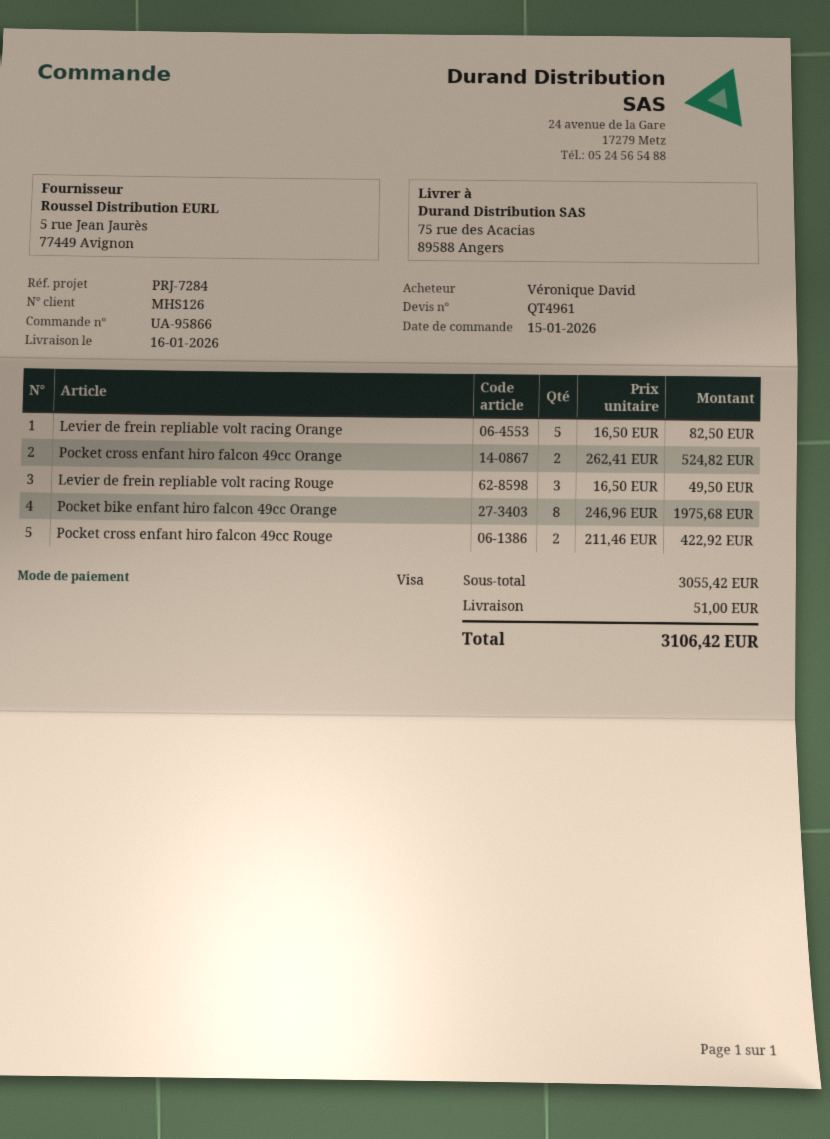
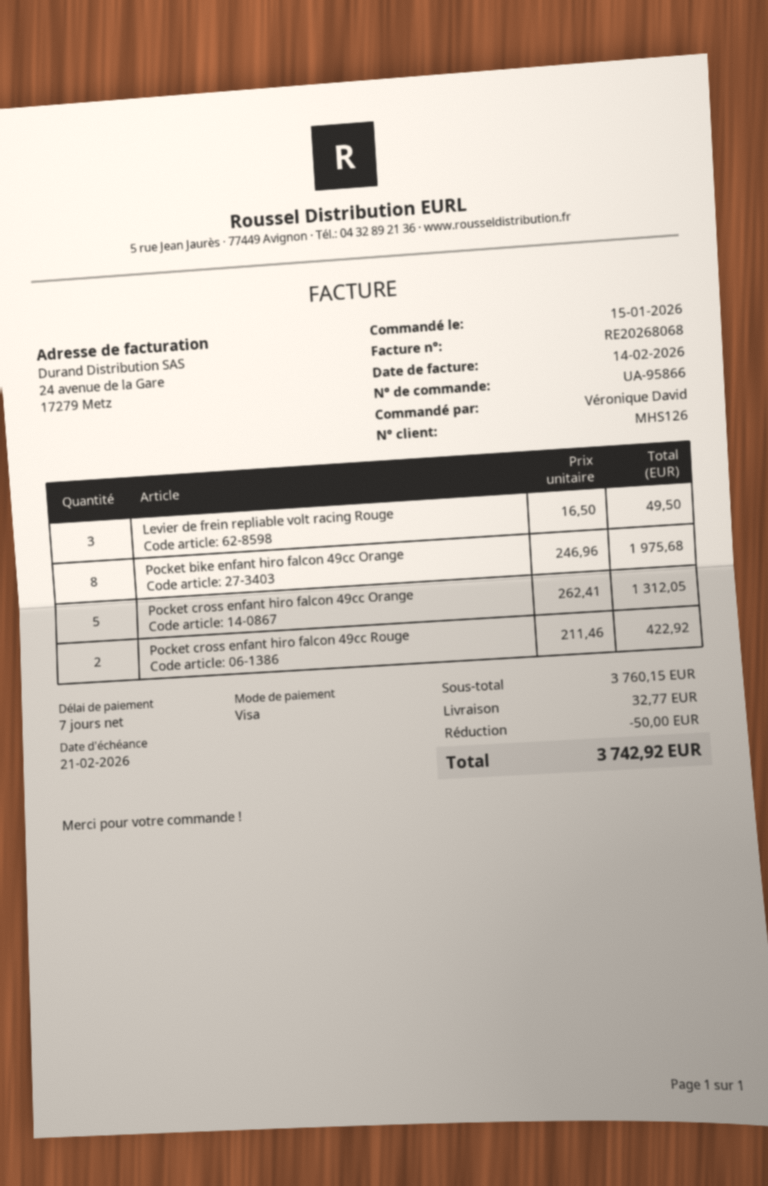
Levier de frein repliable volt racing Orange: 5 x 16.50 = 82.50 -> none
Pocket cross enfant hiro falcon 49cc Orange: 2 x 262.41 = 524.82 -> 5 x 262.41 = 1312.05
subtotal: 3055.42 -> 3760.15
discount: none -> 50.00
shipping: 51.00 -> 32.77
total: 3106.42 -> 3742.92

